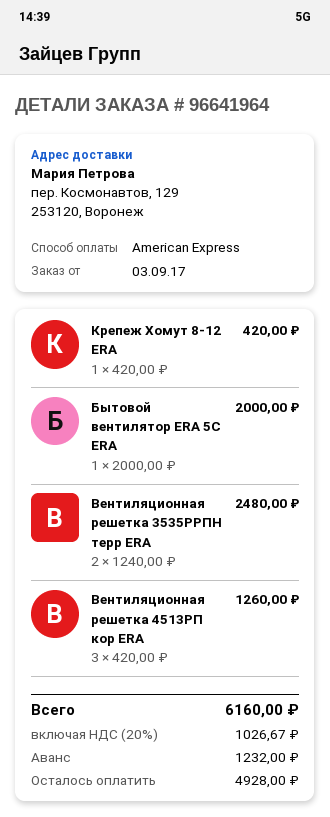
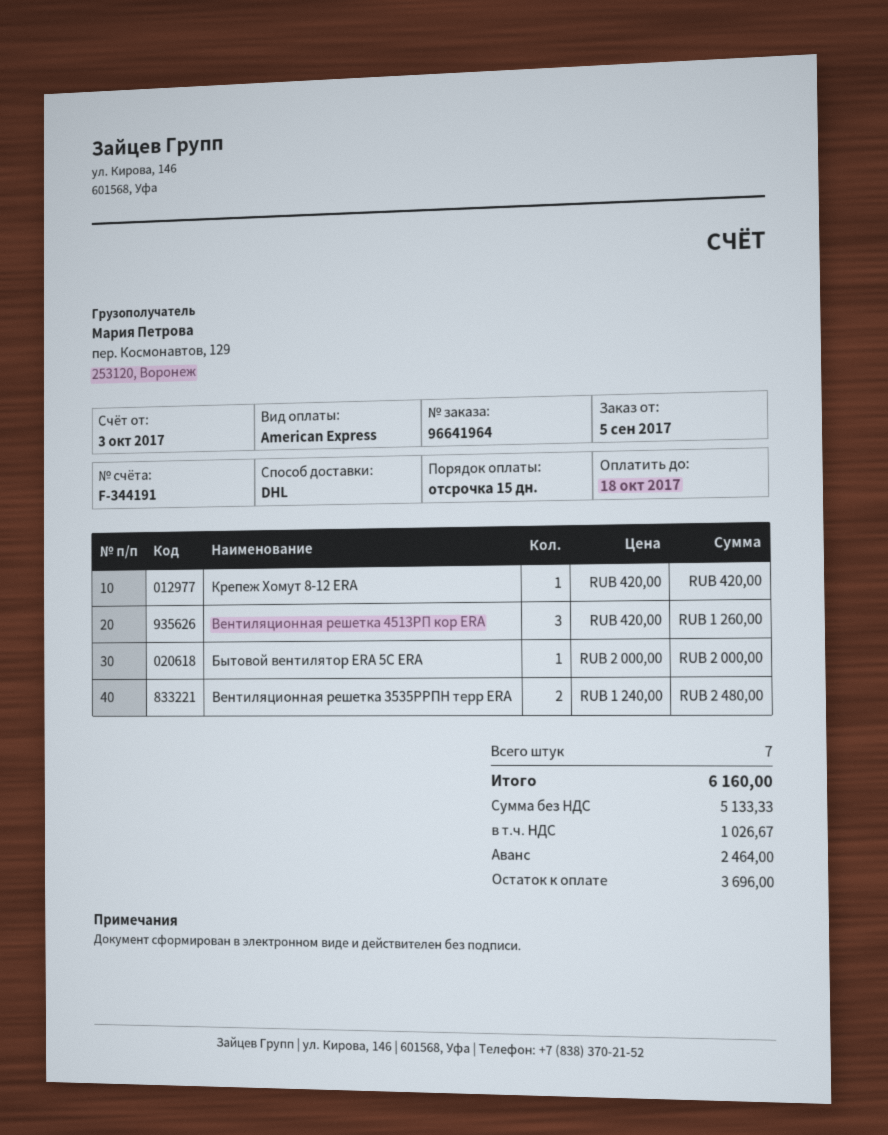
order date: 2017-09-03 -> 2017-09-05
deposit: 1232.00 -> 2464.00
balance: 4928.00 -> 3696.00

